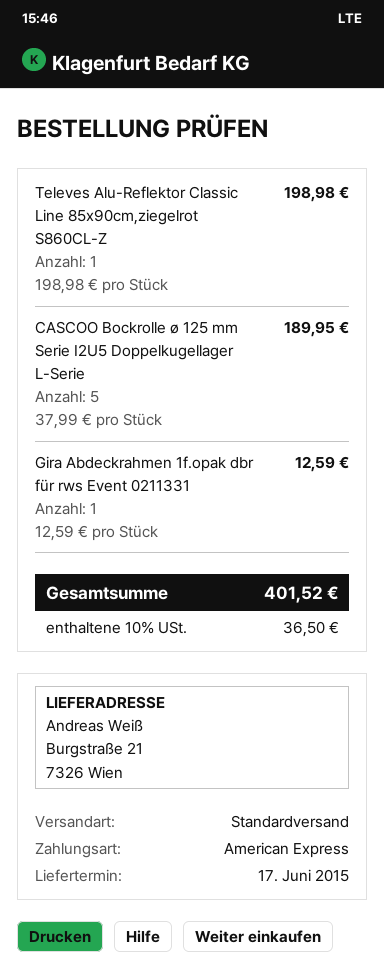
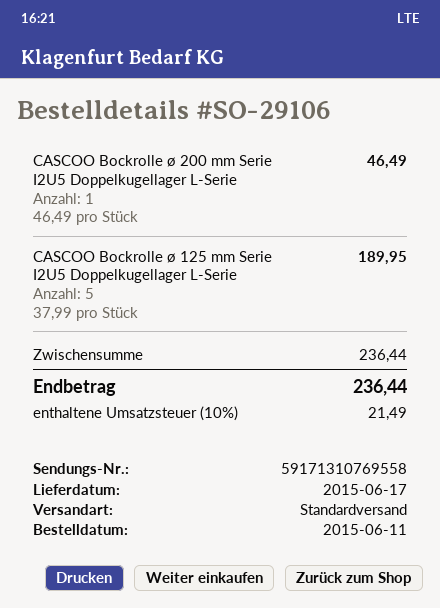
Televes Alu-Reflektor Classic Line 85x90cm,ziegelrot S860CL-Z: 1 x 198.98 = 198.98 -> none
Gira Abdeckrahmen 1f.opak dbr für rws Event 0211331: 1 x 12.59 = 12.59 -> none
CASCOO Bockrolle ø 200 mm Serie I2U5 Doppelkugellager L-Serie: none -> 1 x 46.49 = 46.49
tax: 10% = 36.50 -> 10% = 21.49
total: 401.52 -> 236.44

